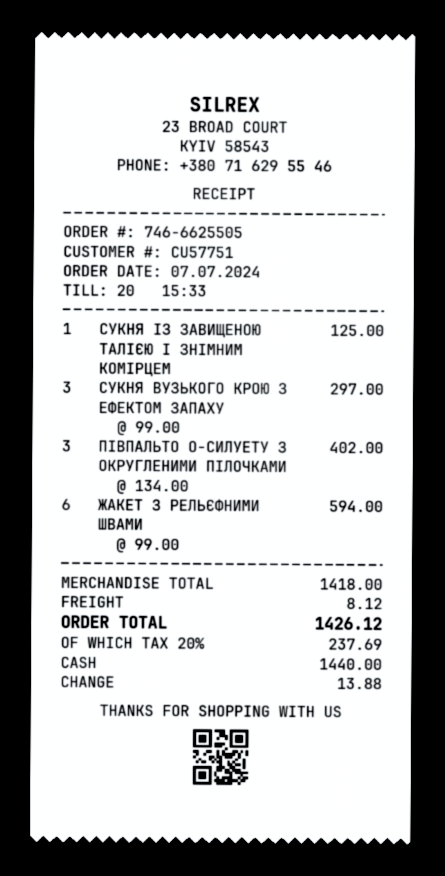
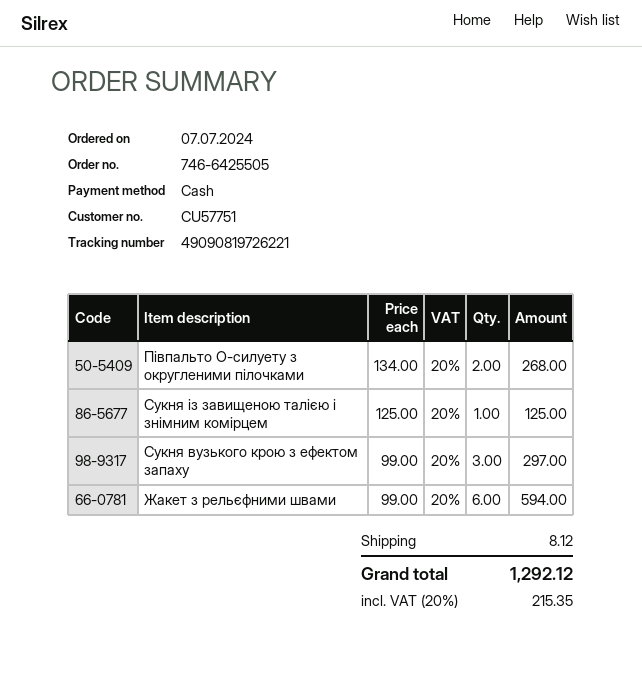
order number: 746-6625505 -> 746-6425505
ПІВПАЛЬТО О-СИЛУЕТУ З ОКРУГЛЕНИМИ ПІЛОЧКАМИ: 3 x 134.00 = 402.00 -> 2 x 134.00 = 268.00
tax: 20% = 237.69 -> 20% = 215.35
total: 1426.12 -> 1292.12

